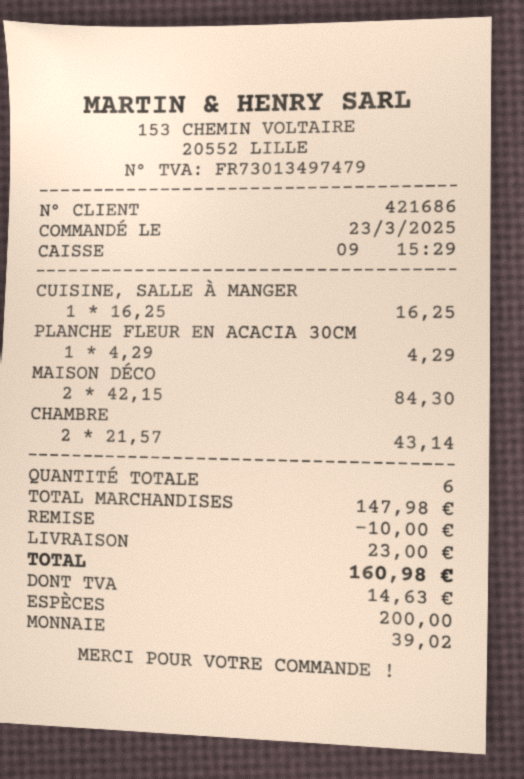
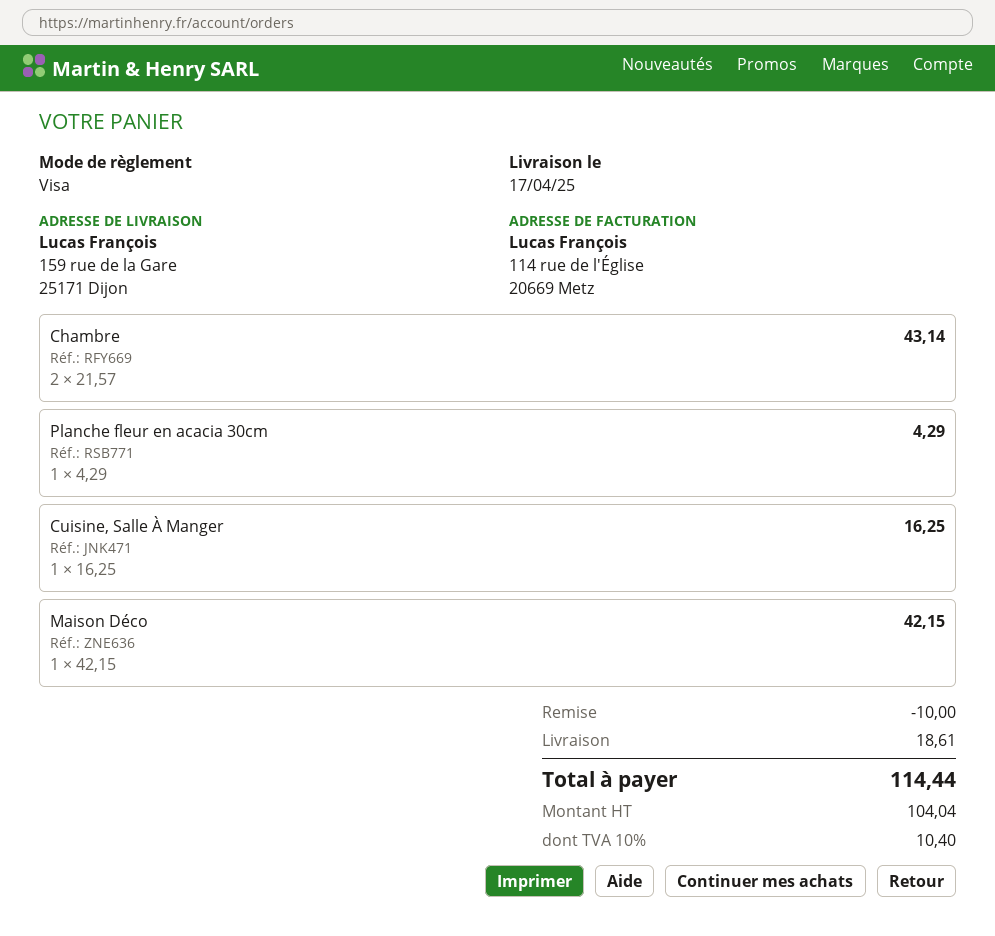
payment method: cash -> Visa
MAISON DÉCO: 2 x 42.15 = 84.30 -> 1 x 42.15 = 42.15
shipping: 23.00 -> 18.61
tax: 14.63 -> 10.40
total: 160.98 -> 114.44

